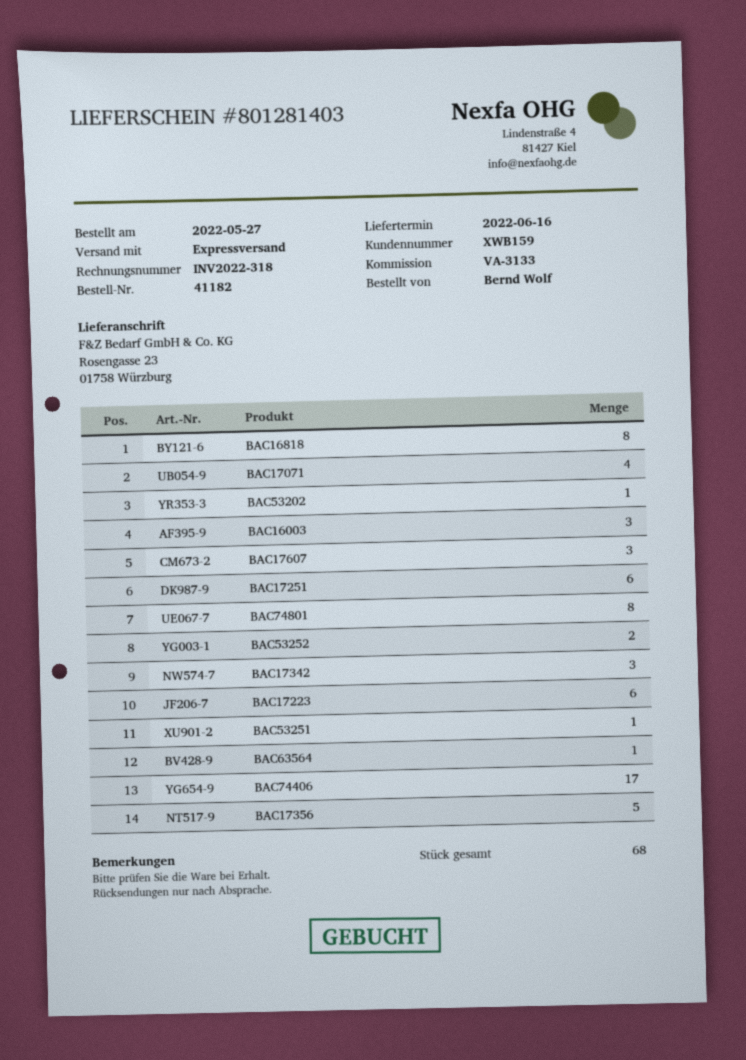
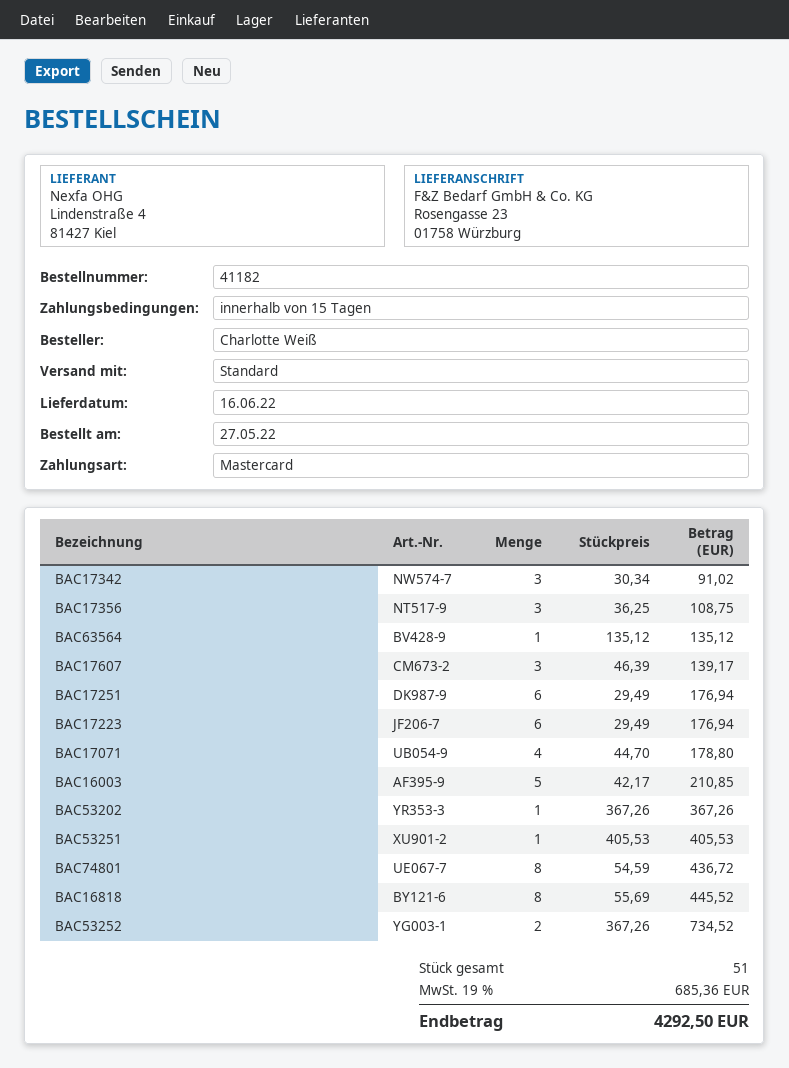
ordered by: Bernd Wolf -> Charlotte Weiß
shipping method: express -> standard
BAC16003: 3 -> 5
BAC74406: 17 -> none
BAC17356: 5 -> 3
total quantity: 68 -> 51

